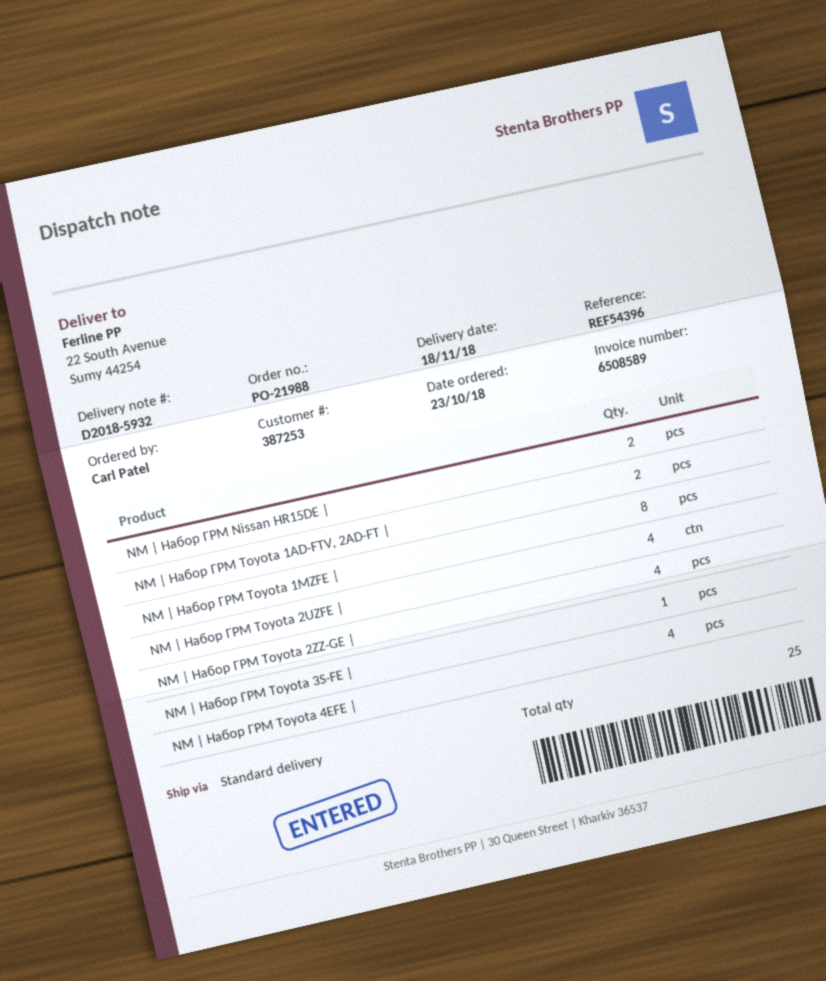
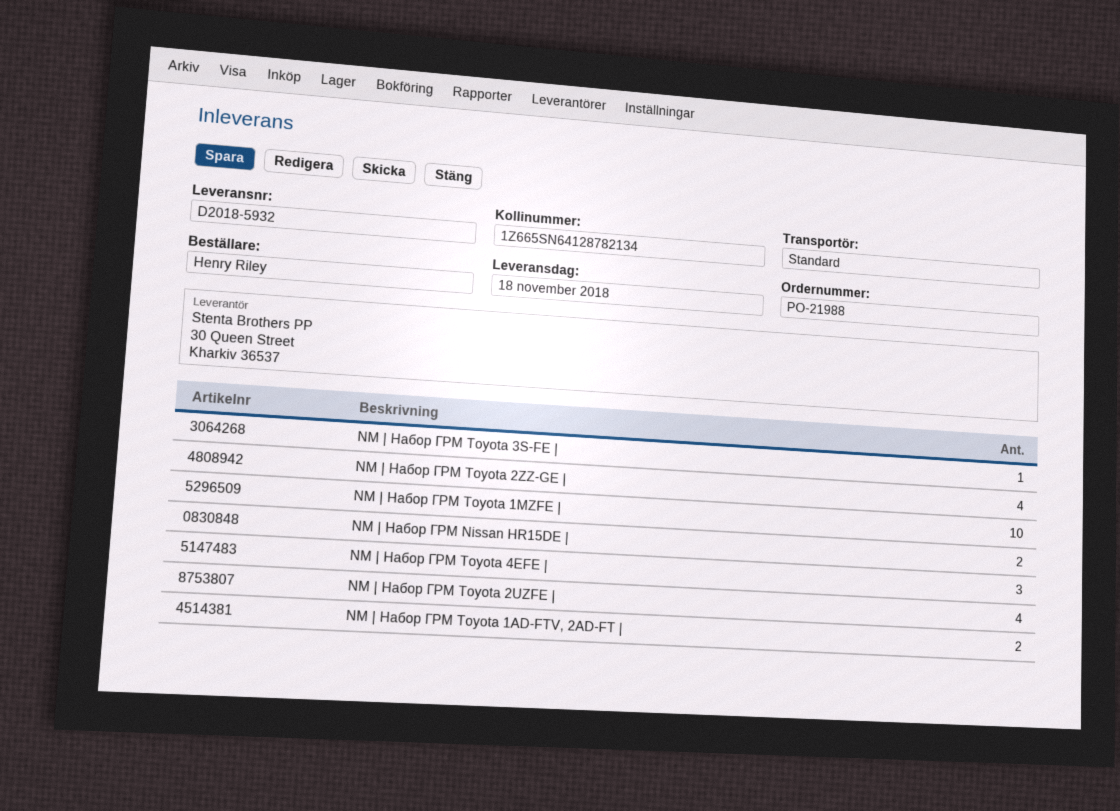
ordered by: Carl Patel -> Henry Riley
NM | Набор ГРМ Toyota 1MZFE |: 8 -> 10
NM | Набор ГРМ Toyota 4EFE |: 4 -> 3

